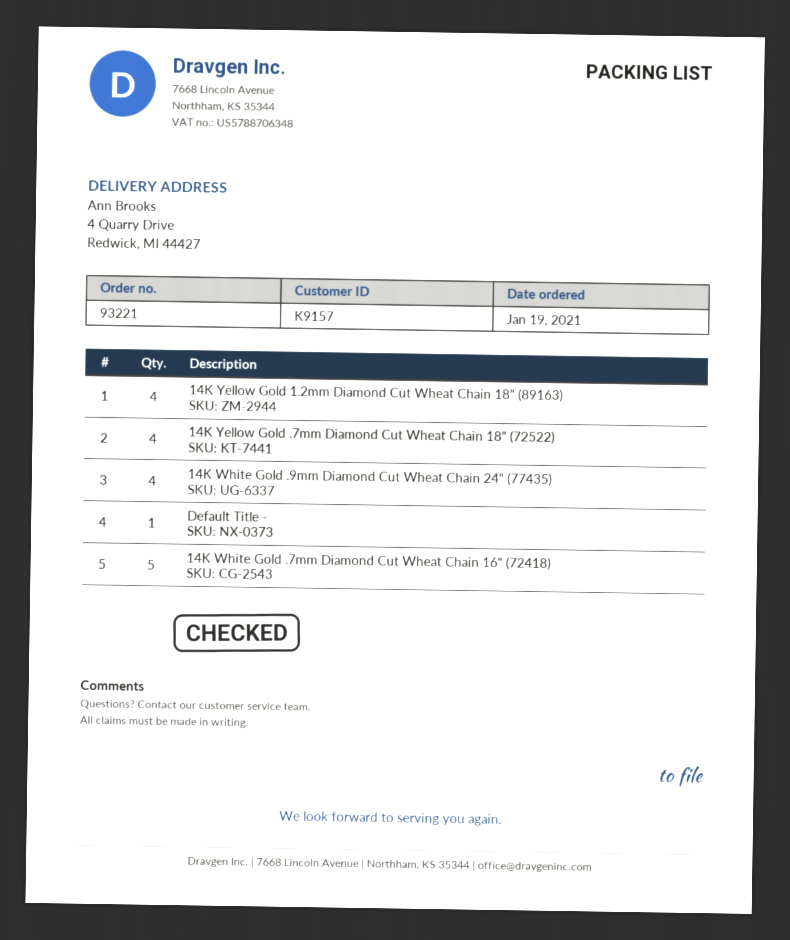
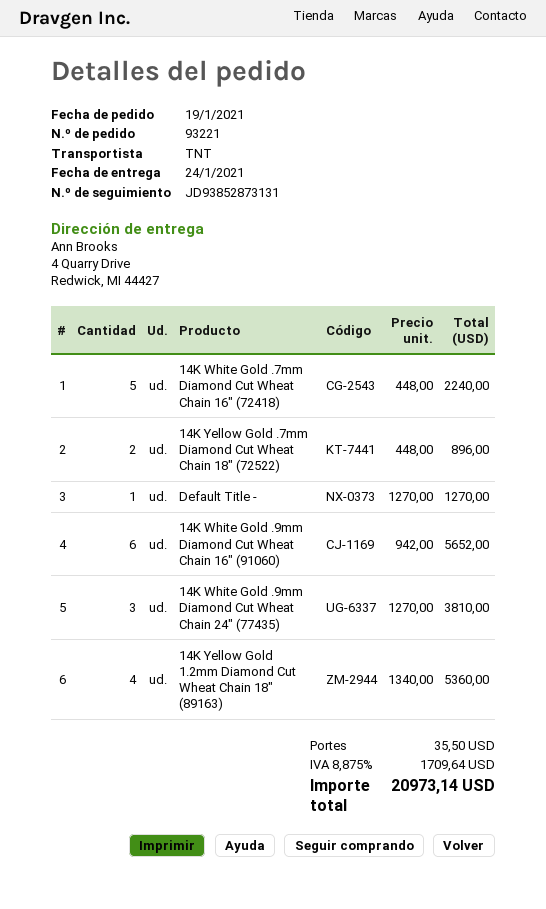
14K Yellow Gold .7mm Diamond Cut Wheat Chain 18" (72522): 4 -> 2
14K White Gold .9mm Diamond Cut Wheat Chain 24" (77435): 4 -> 3
14K White Gold .9mm Diamond Cut Wheat Chain 16" (91060): none -> 6

